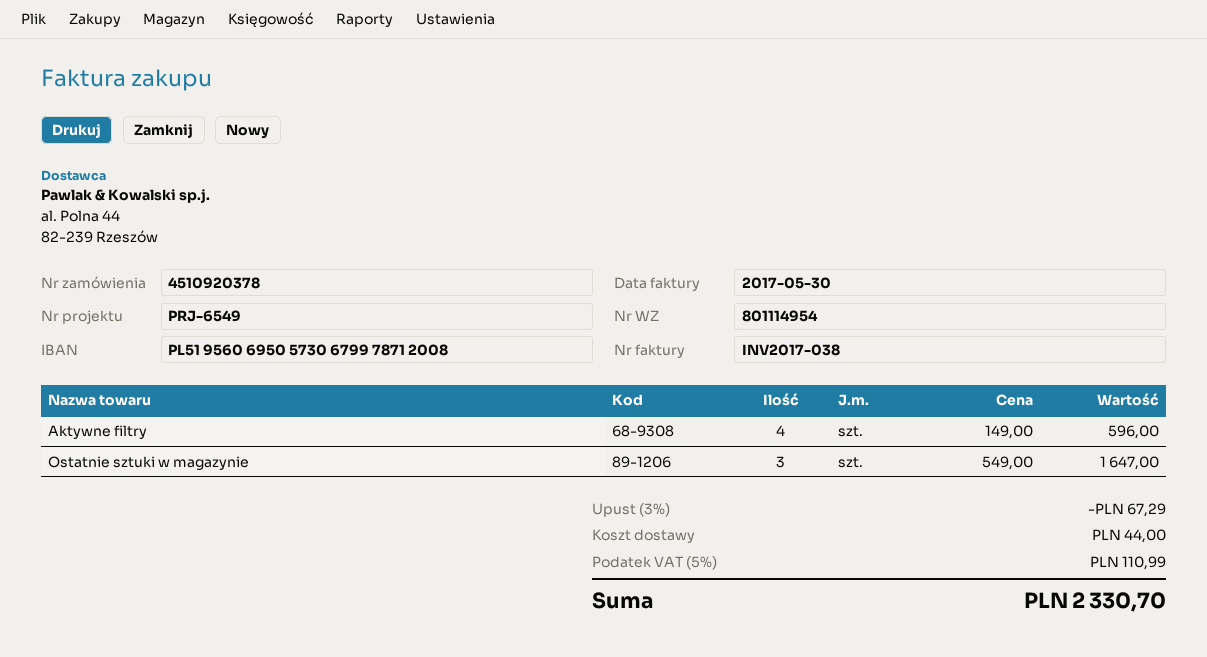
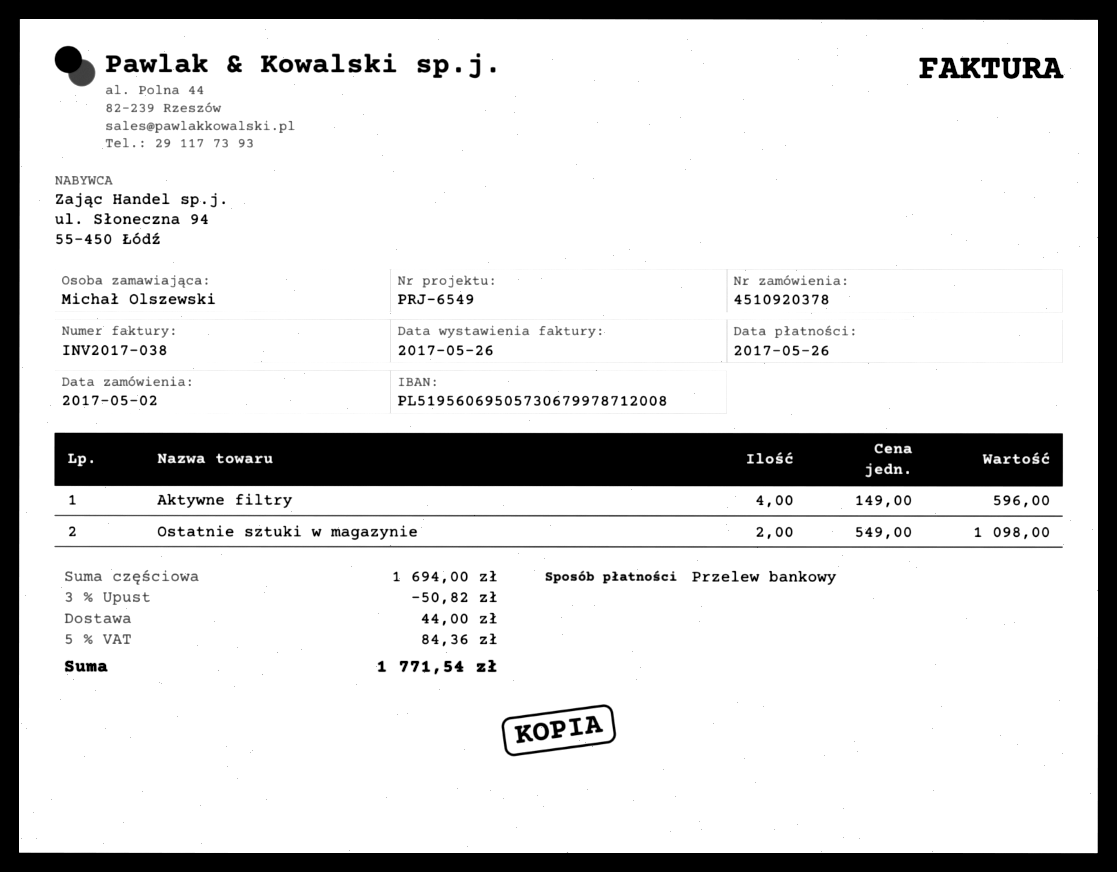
invoice date: 2017-05-30 -> 2017-05-26
Ostatnie sztuki w magazynie: 3 x 549.00 = 1647.00 -> 2 x 549.00 = 1098.00
discount: 3% = 67.29 -> 3% = 50.82
tax: 5% = 110.99 -> 5% = 84.36
total: 2330.70 -> 1771.54

